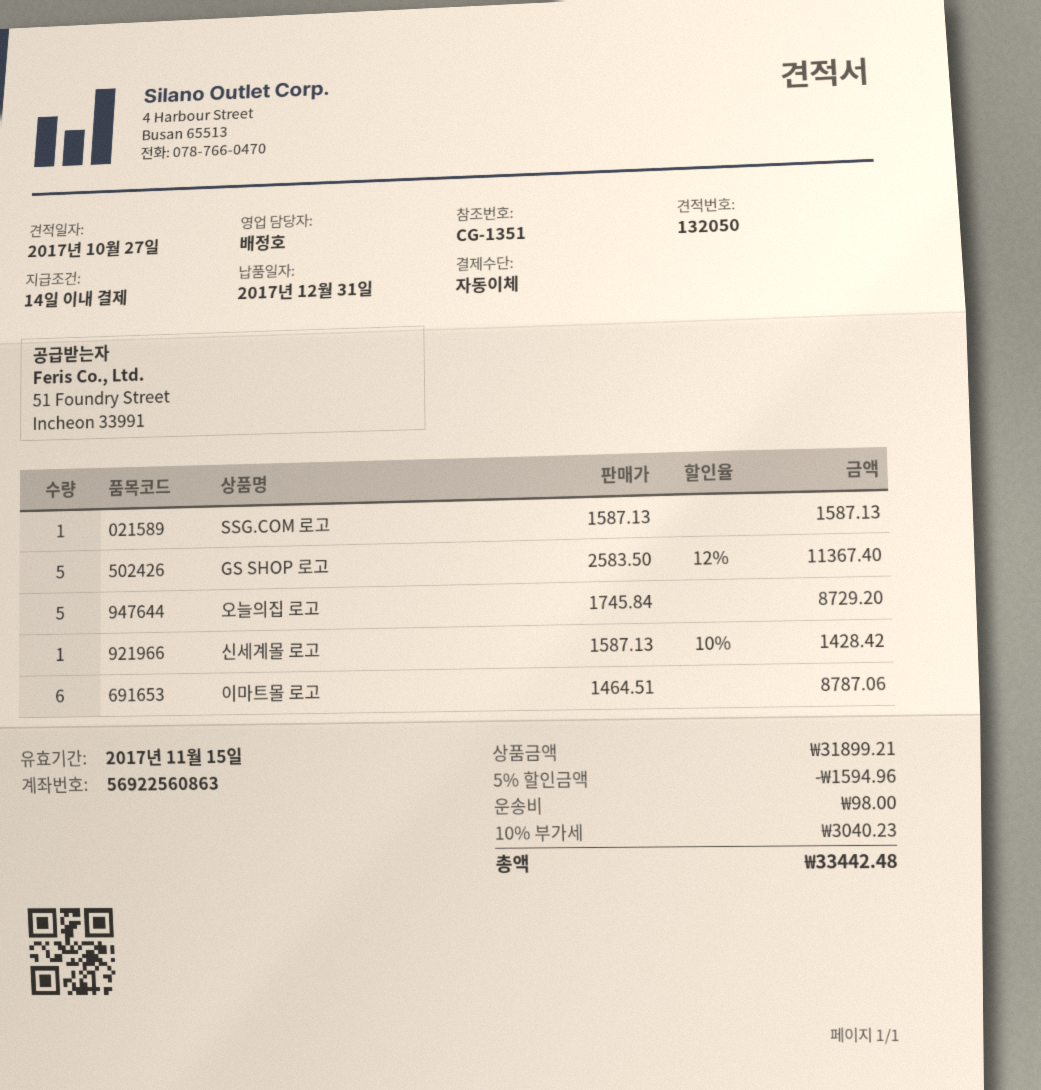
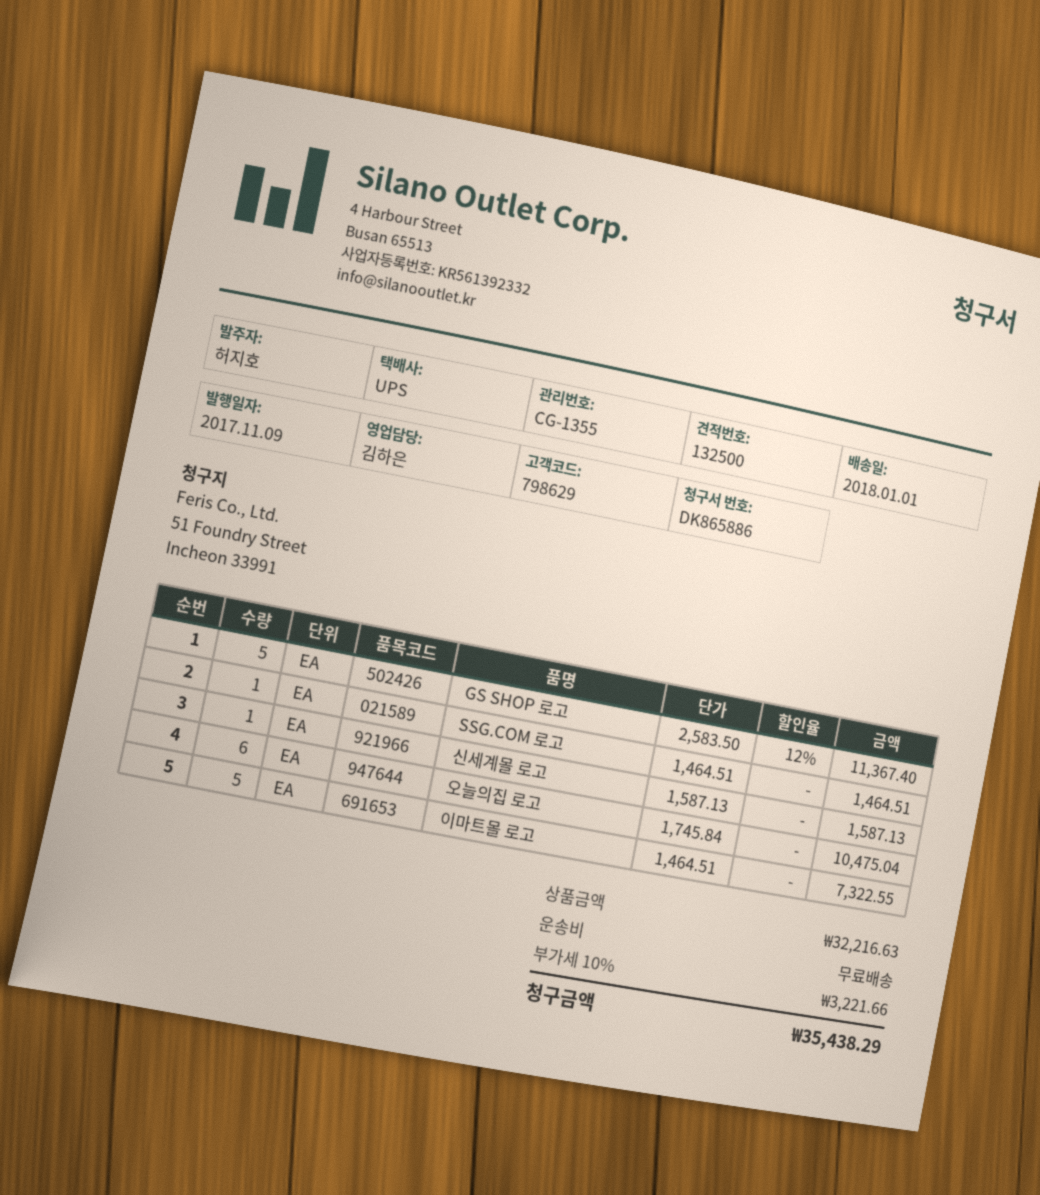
quote number: 132050 -> 132500
delivery date: 2017-12-31 -> 2018-01-01
reference: CG-1351 -> CG-1355
sales rep: 배정호 -> 김하은
SSG.COM 로고: 1 x 1587.13 = 1587.13 -> 1 x 1464.51 = 1464.51
오늘의집 로고: 5 x 1745.84 = 8729.20 -> 6 x 1745.84 = 10475.04
신세계몰 로고: 1 x 1587.13 - 10% = 1428.42 -> 1 x 1587.13 = 1587.13
이마트몰 로고: 6 x 1464.51 = 8787.06 -> 5 x 1464.51 = 7322.55
subtotal: 31899.21 -> 32216.63
discount: 5% = 1594.96 -> none
shipping: 98.00 -> 0.00
tax: 10% = 3040.23 -> 10% = 3221.66
total: 33442.48 -> 35438.29

